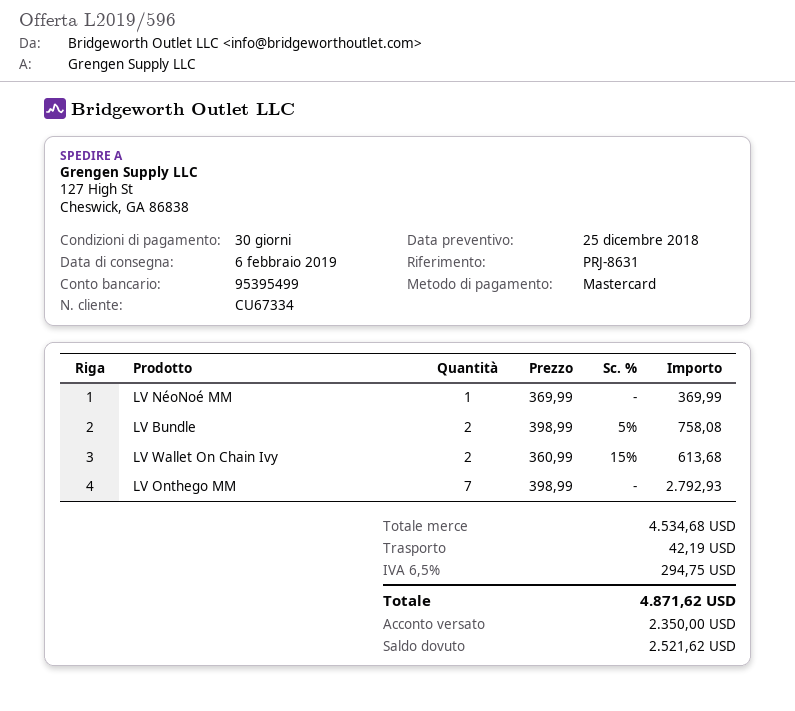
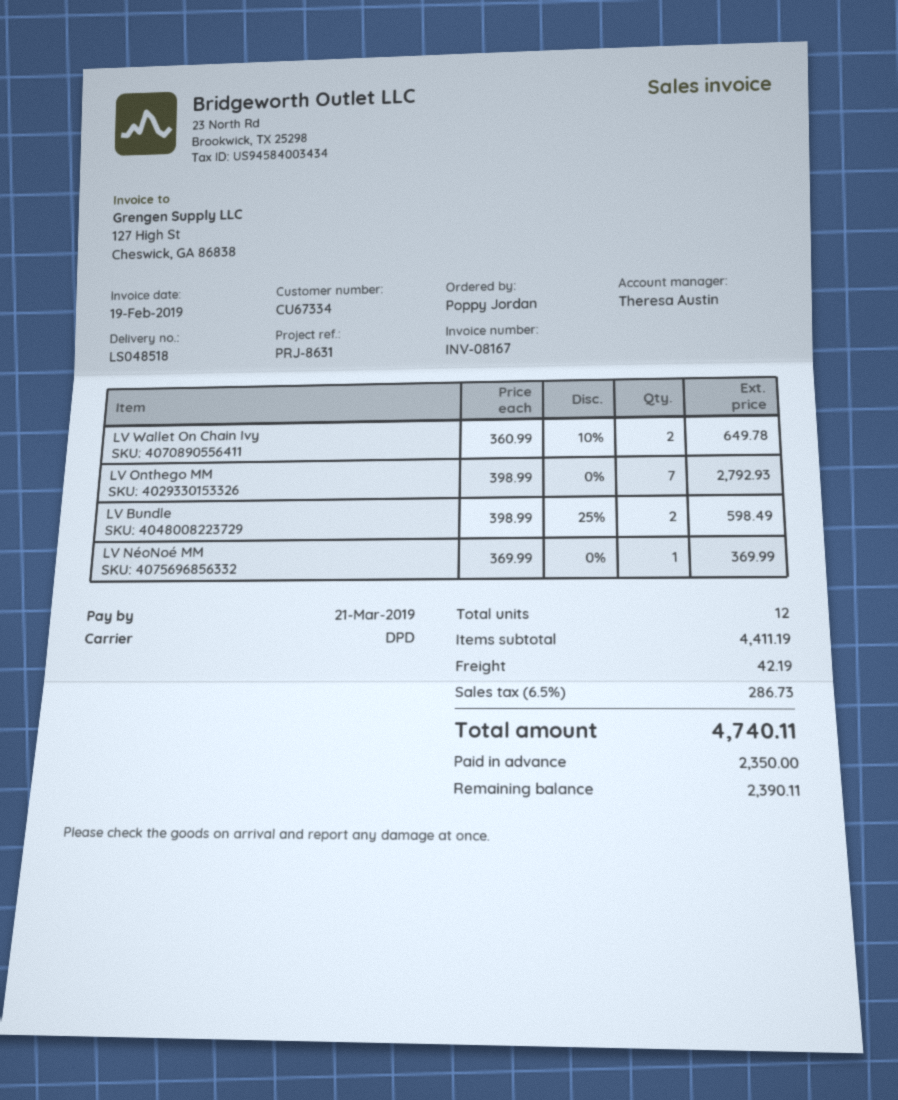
LV Bundle: 2 x 398.99 - 5% = 758.08 -> 2 x 398.99 - 25% = 598.49
LV Wallet On Chain Ivy: 2 x 360.99 - 15% = 613.68 -> 2 x 360.99 - 10% = 649.78
subtotal: 4534.68 -> 4411.19
tax: 6.5% = 294.75 -> 6.5% = 286.73
total: 4871.62 -> 4740.11
balance: 2521.62 -> 2390.11

